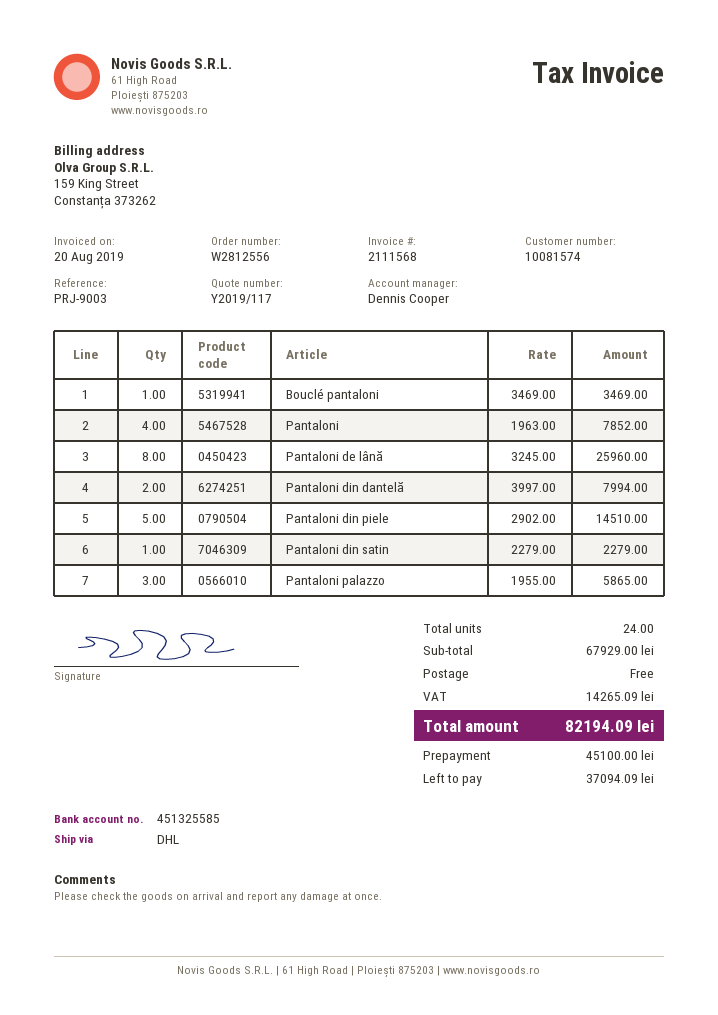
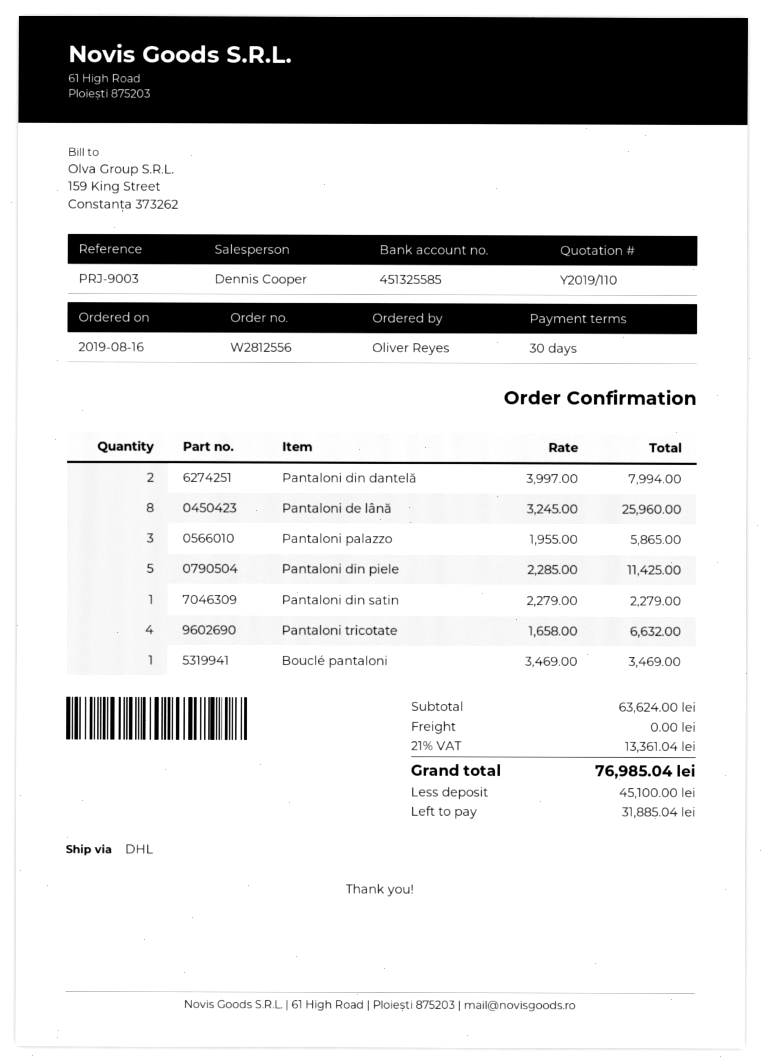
quote number: Y2019/117 -> Y2019/110
Pantaloni: 4 x 1963.00 = 7852.00 -> none
Pantaloni din piele: 5 x 2902.00 = 14510.00 -> 5 x 2285.00 = 11425.00
Pantaloni tricotate: none -> 4 x 1658.00 = 6632.00
subtotal: 67929.00 -> 63624.00
tax: 14265.09 -> 13361.04
total: 82194.09 -> 76985.04
balance: 37094.09 -> 31885.04

